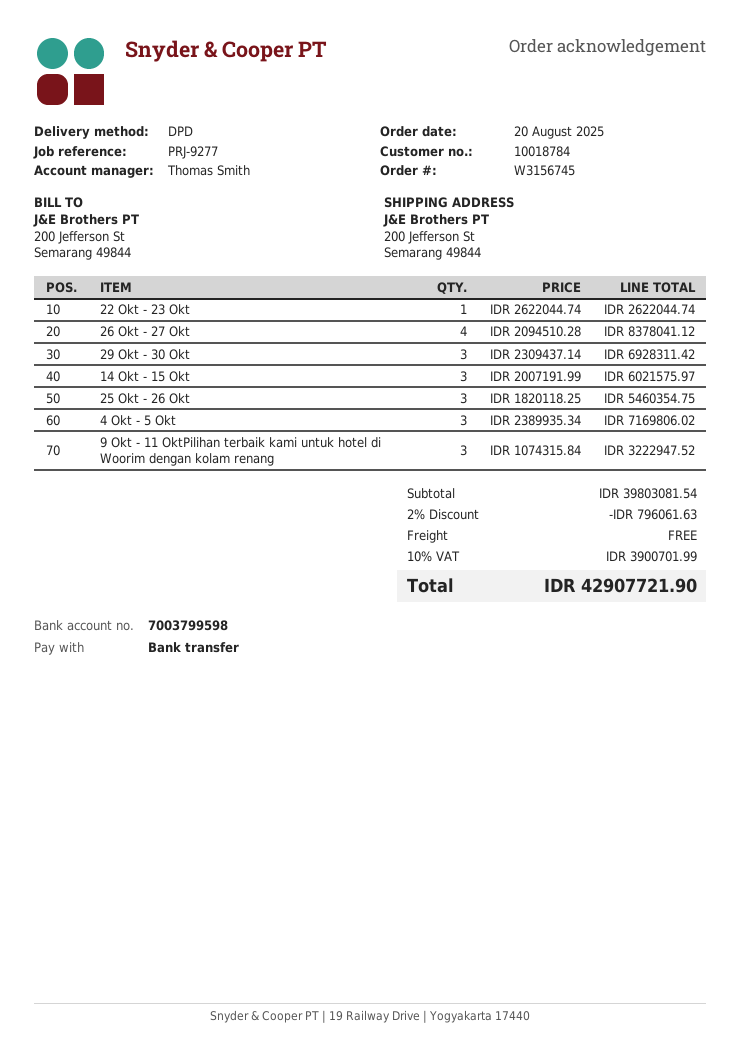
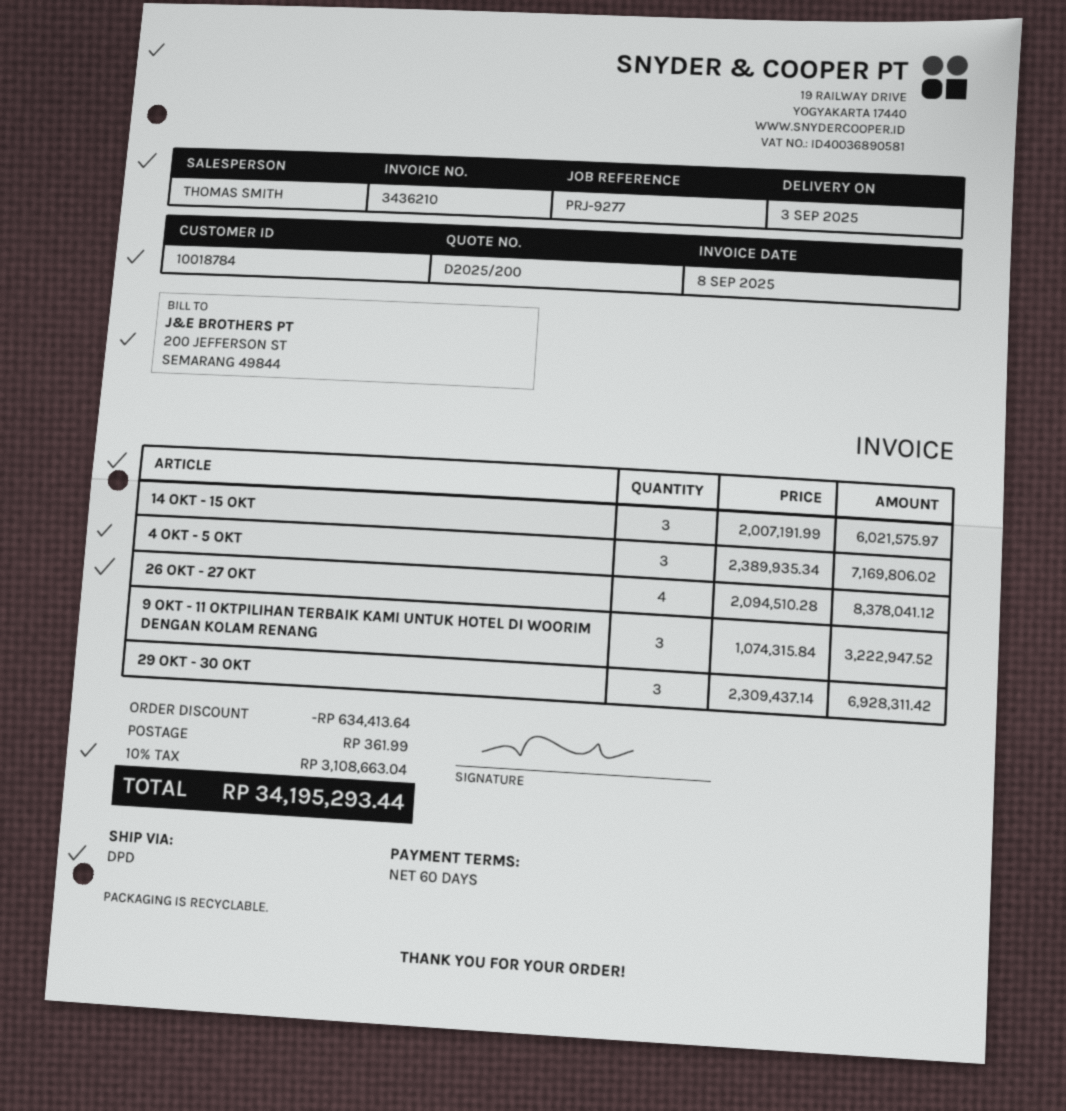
22 Okt - 23 Okt: 1 x 2622044.74 = 2622044.74 -> none
25 Okt - 26 Okt: 3 x 1820118.25 = 5460354.75 -> none
discount: 796061.63 -> 634413.64
shipping: 0.00 -> 361.99
tax: 10% = 3900701.99 -> 10% = 3108663.04
total: 42907721.90 -> 34195293.44

